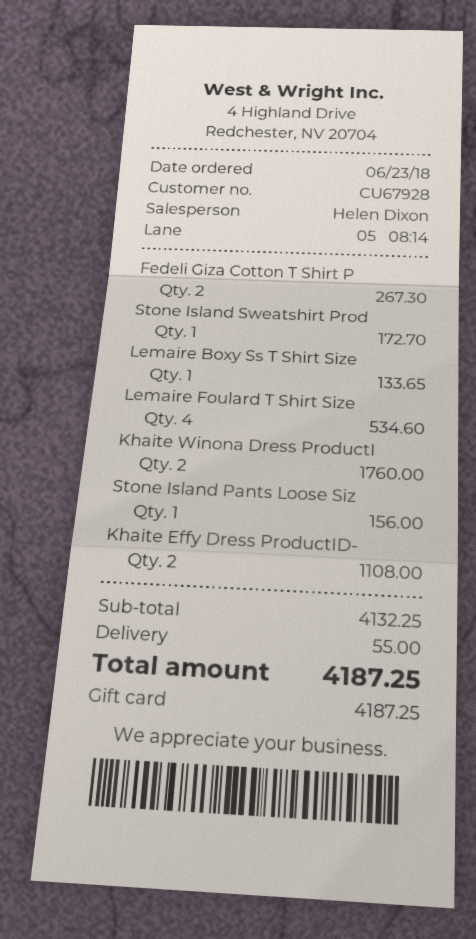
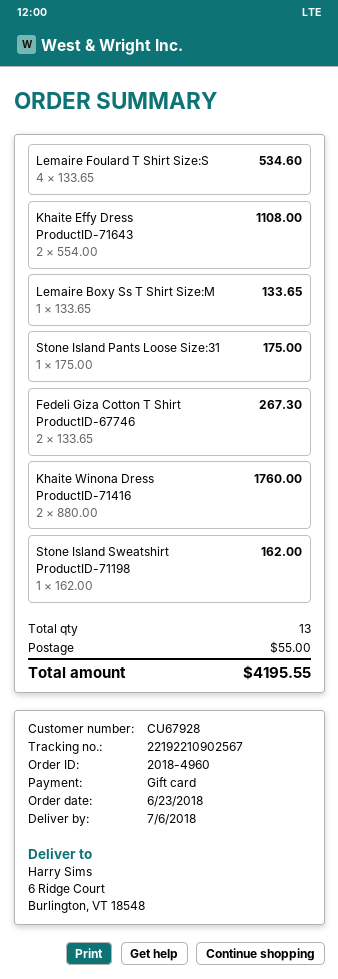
Stone Island Sweatshirt Prod: 1 for 172.70 -> 1 for 162.00
Stone Island Pants Loose Siz: 1 for 156.00 -> 1 for 175.00
total: 4187.25 -> 4195.55

